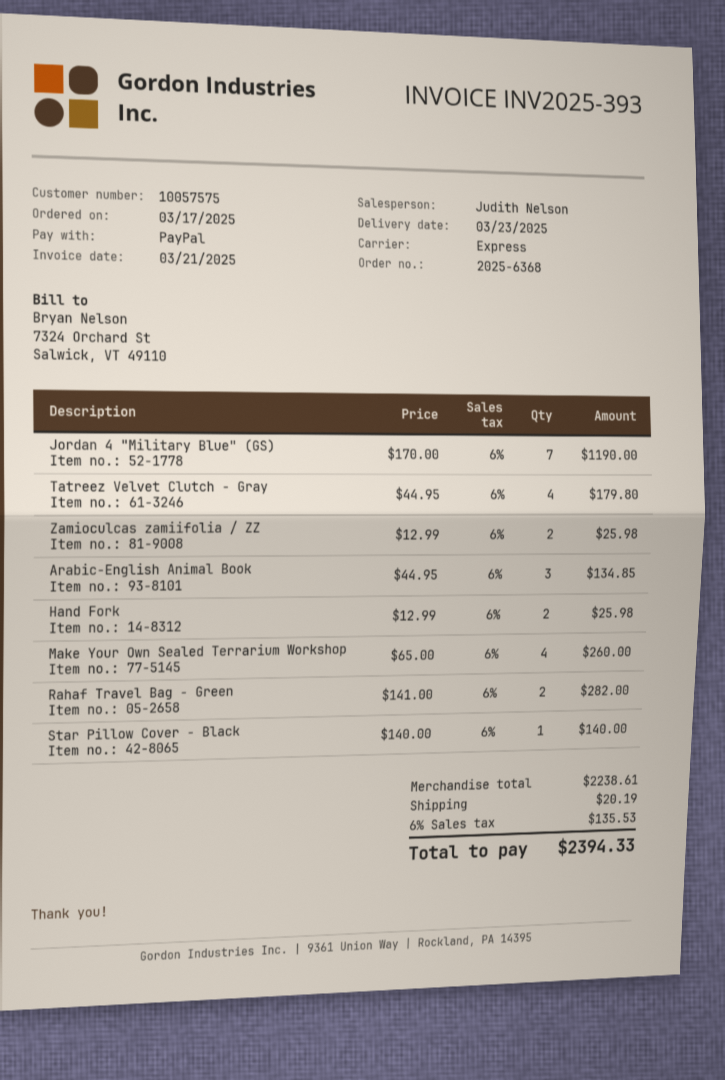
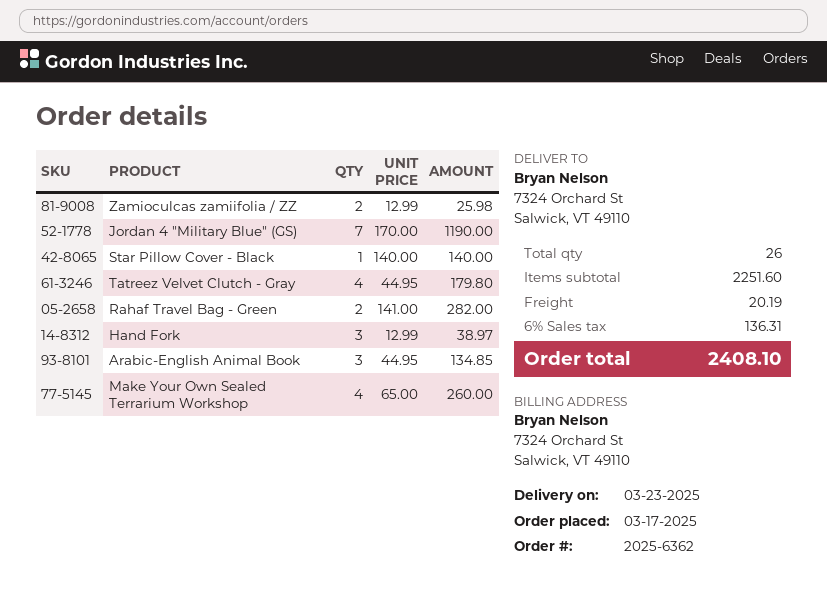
order number: 2025-6368 -> 2025-6362
Hand Fork: 2 x 12.99 = 25.98 -> 3 x 12.99 = 38.97
subtotal: 2238.61 -> 2251.60
tax: 6% = 135.53 -> 6% = 136.31
total: 2394.33 -> 2408.10

